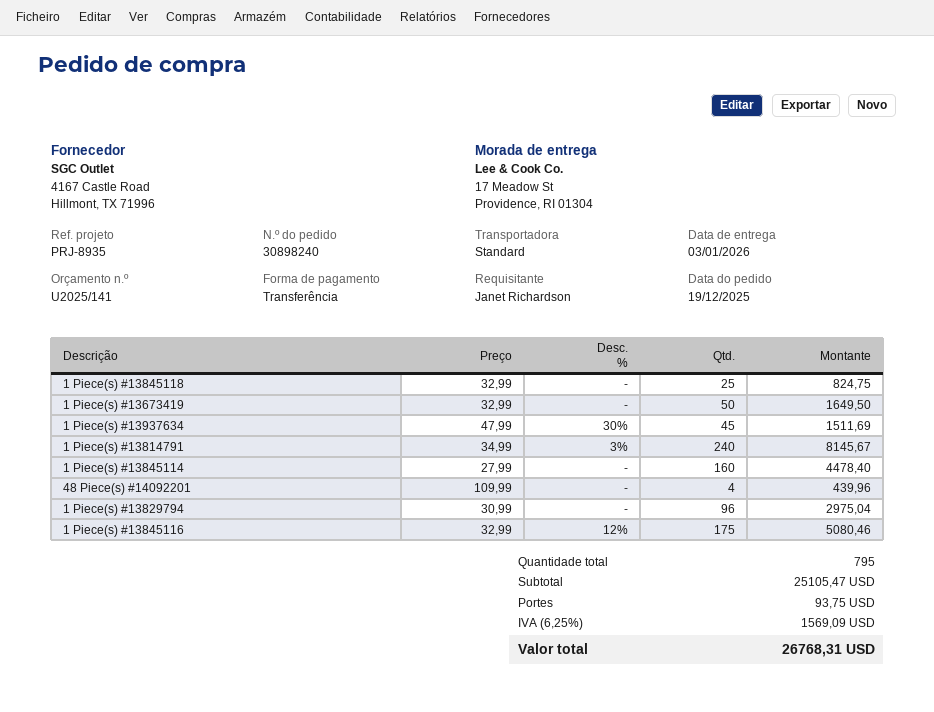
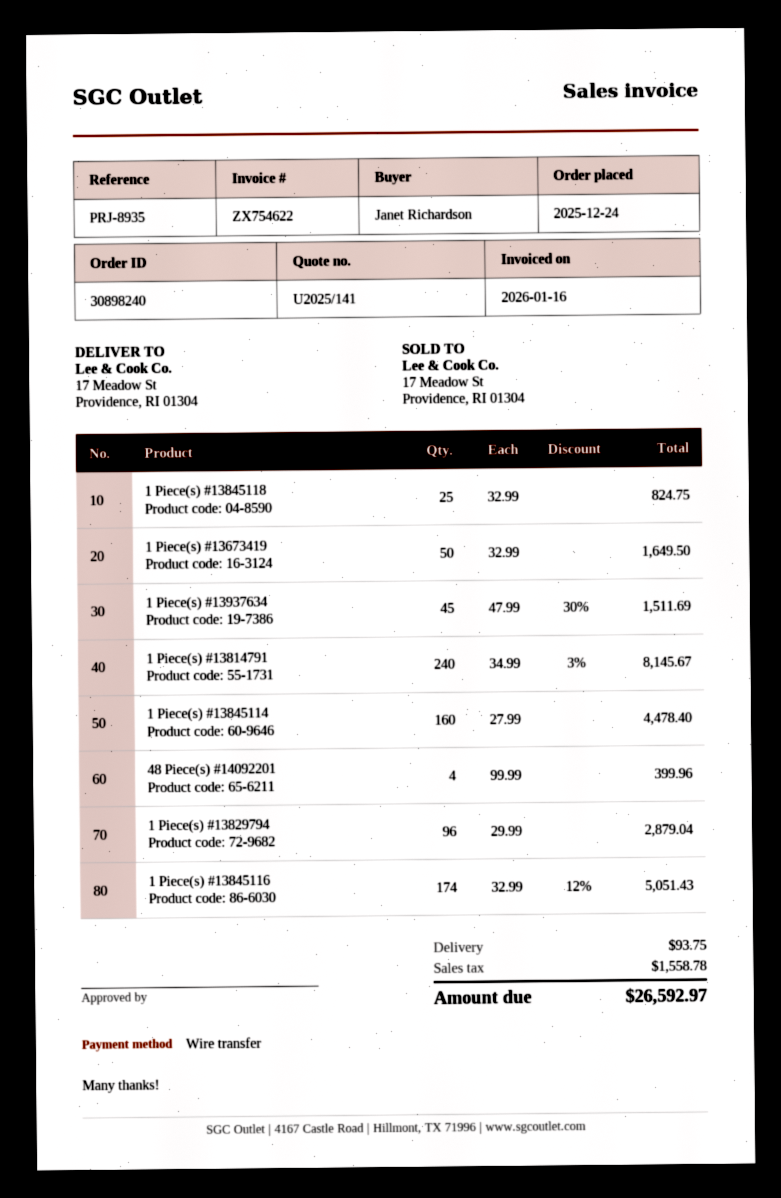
order date: 2025-12-19 -> 2025-12-24
48 Piece(s) #14092201: 4 x 109.99 = 439.96 -> 4 x 99.99 = 399.96
1 Piece(s) #13829794: 96 x 30.99 = 2975.04 -> 96 x 29.99 = 2879.04
1 Piece(s) #13845116: 175 x 32.99 - 12% = 5080.46 -> 174 x 32.99 - 12% = 5051.43
tax: 1569.09 -> 1558.78
total: 26768.31 -> 26592.97

